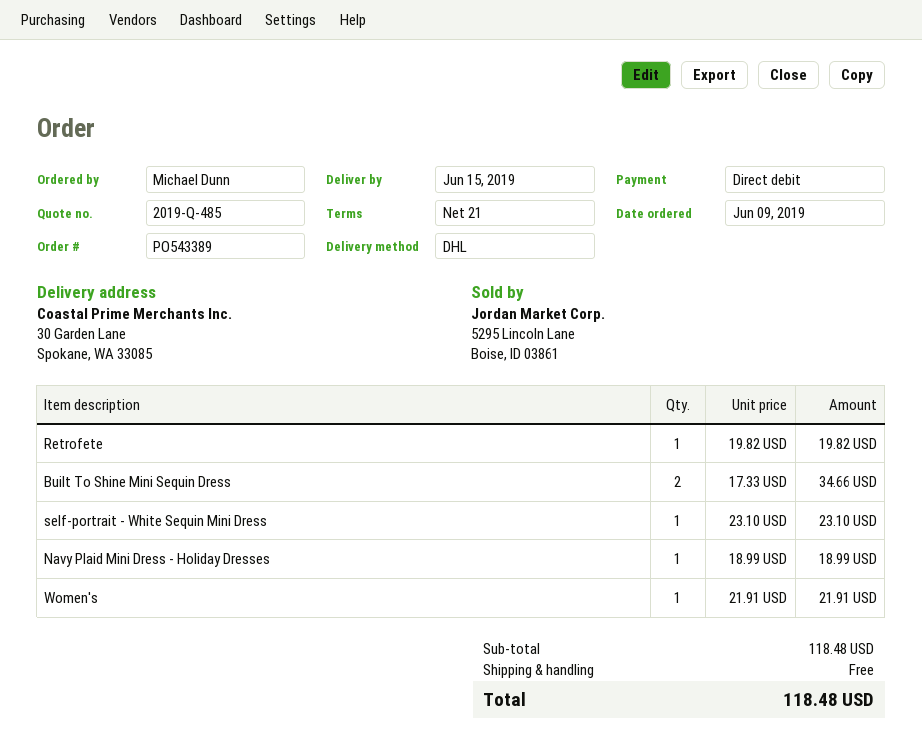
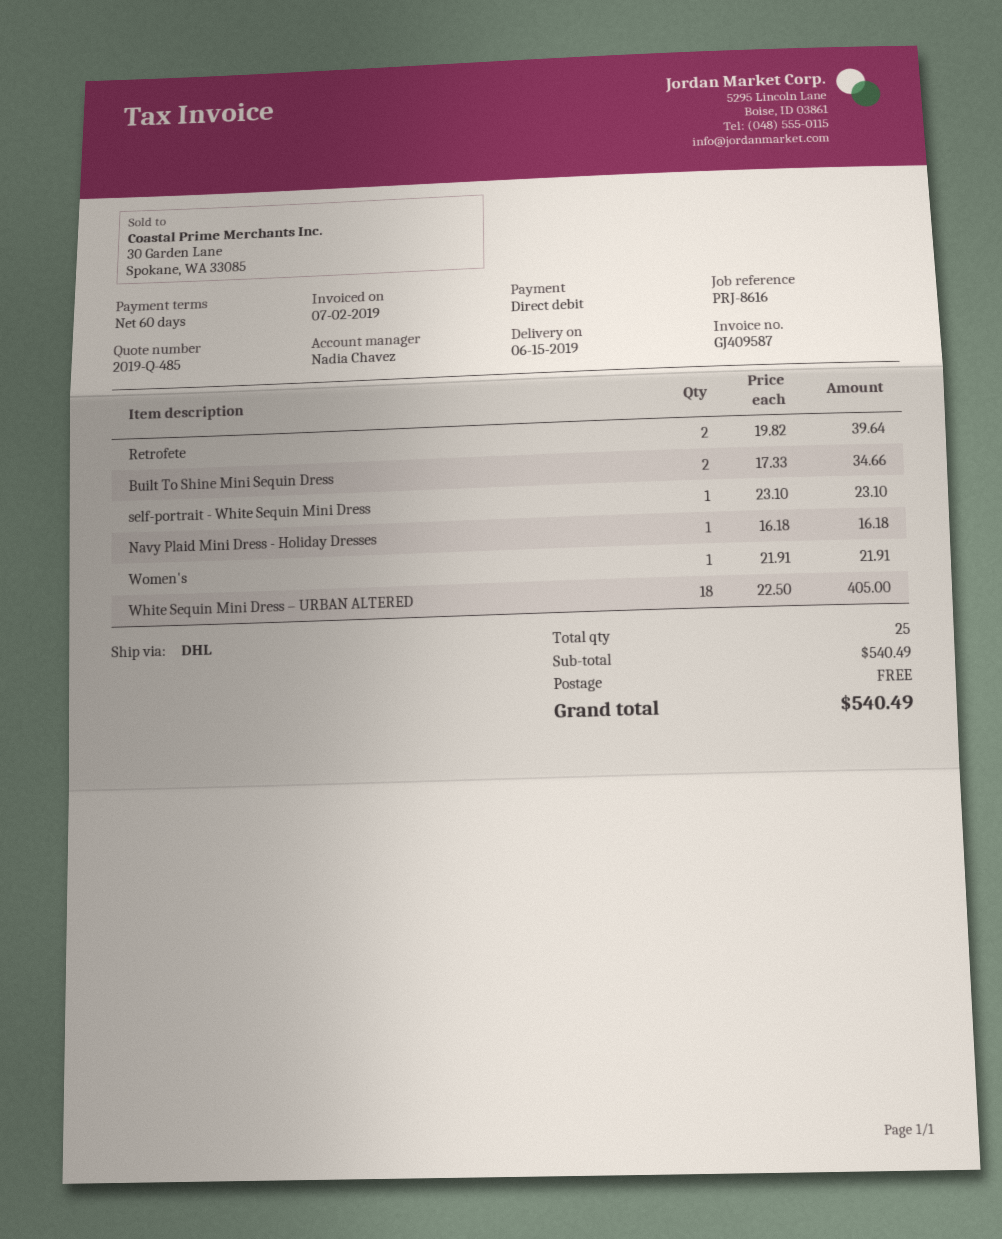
payment terms: 21 days -> 60 days
Retrofete: 1 x 19.82 = 19.82 -> 2 x 19.82 = 39.64
Navy Plaid Mini Dress - Holiday Dresses: 1 x 18.99 = 18.99 -> 1 x 16.18 = 16.18
White Sequin Mini Dress – URBAN ALTERED: none -> 18 x 22.50 = 405.00
subtotal: 118.48 -> 540.49
total: 118.48 -> 540.49

